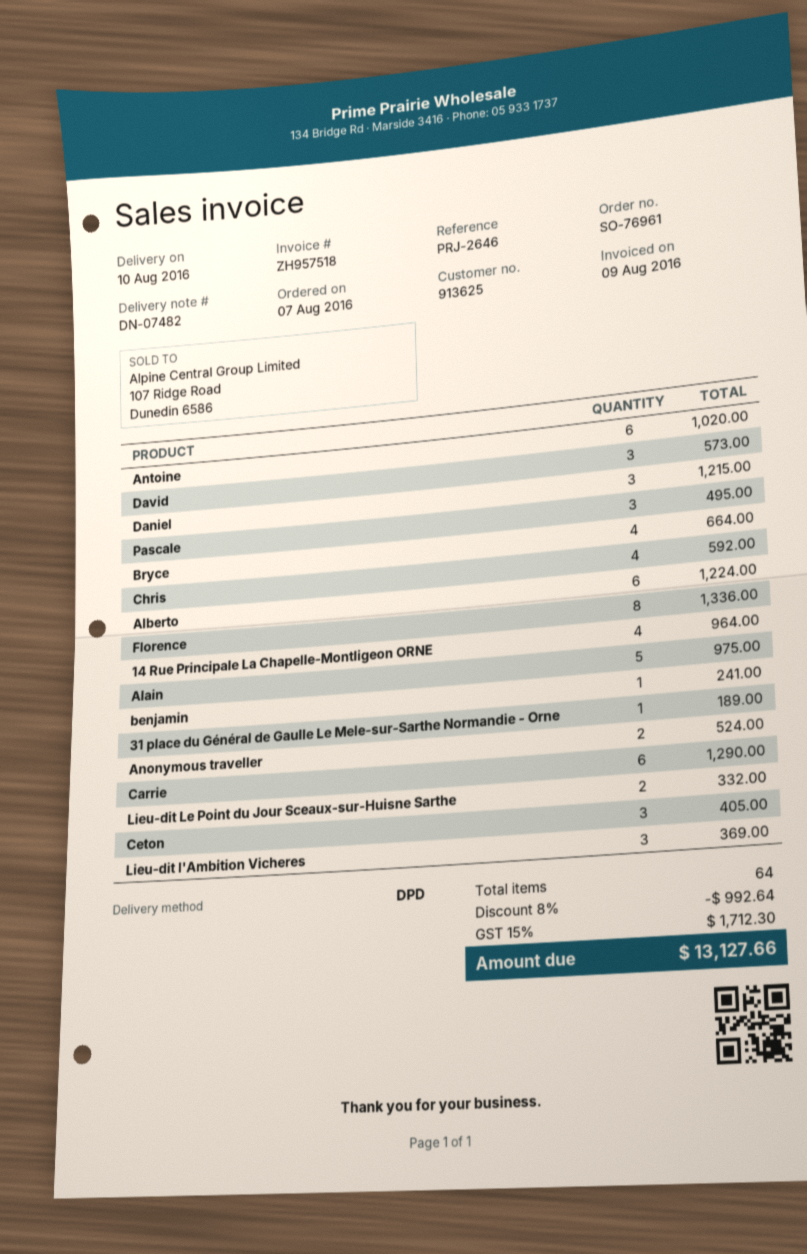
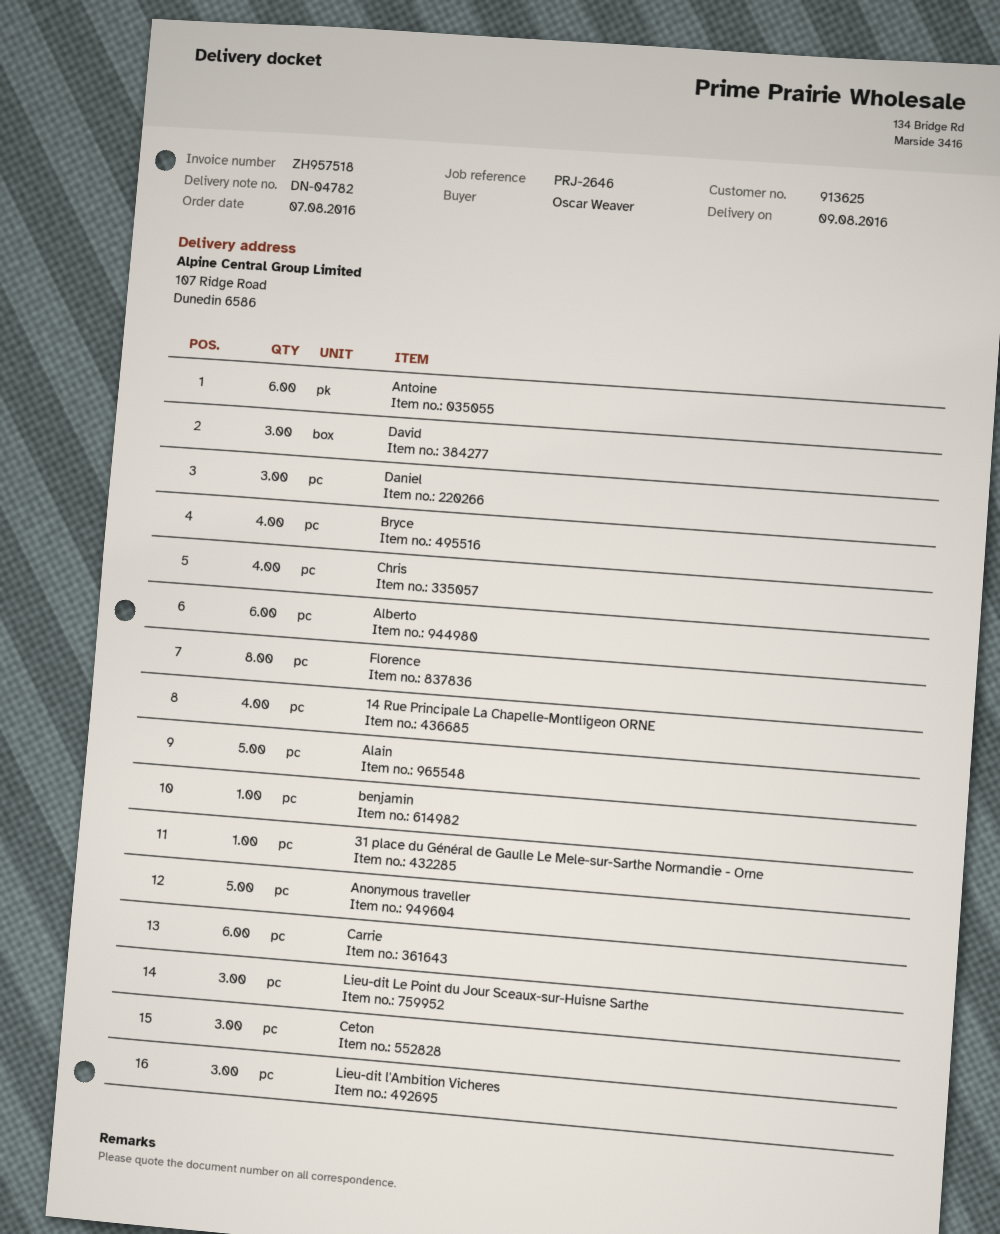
delivery note number: DN-07482 -> DN-04782
delivery date: 2016-08-10 -> 2016-08-09
Pascale: 3 -> none
Anonymous traveller: 2 -> 5
Lieu-dit Le Point du Jour Sceaux-sur-Huisne Sarthe: 2 -> 3

